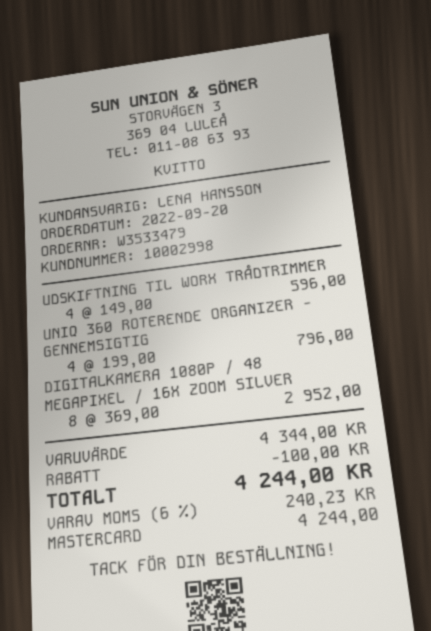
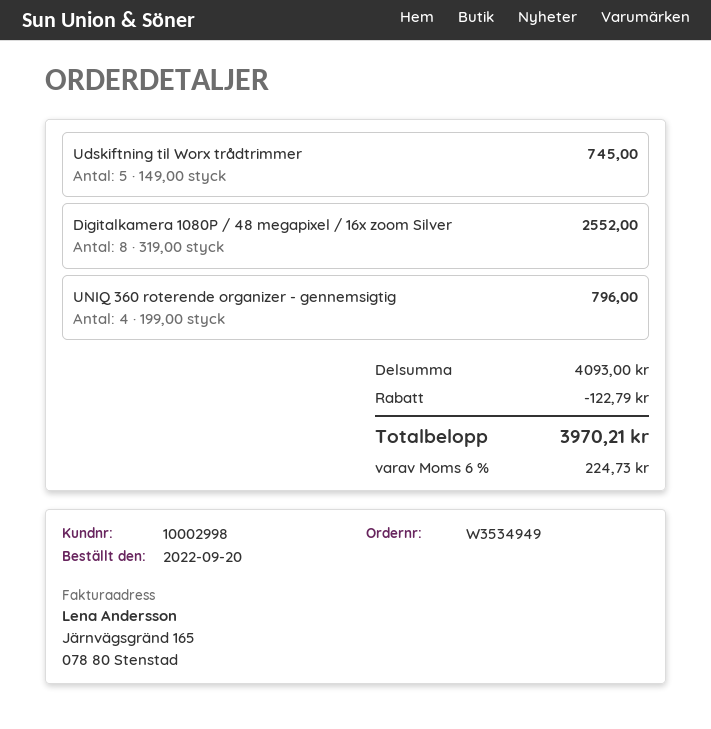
order number: W3533479 -> W3534949
UDSKIFTNING TIL WORX TRÅDTRIMMER: 4 x 149.00 = 596.00 -> 5 x 149.00 = 745.00
DIGITALKAMERA 1080P / 48 MEGAPIXEL / 16X ZOOM SILVER: 8 x 369.00 = 2952.00 -> 8 x 319.00 = 2552.00
subtotal: 4344.00 -> 4093.00
discount: 100.00 -> 122.79
tax: 6% = 240.23 -> 6% = 224.73
total: 4244.00 -> 3970.21

